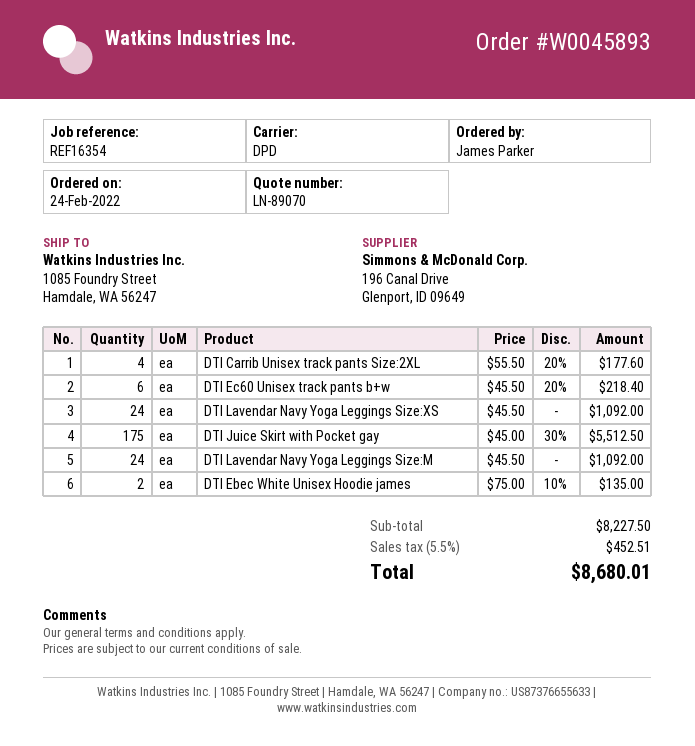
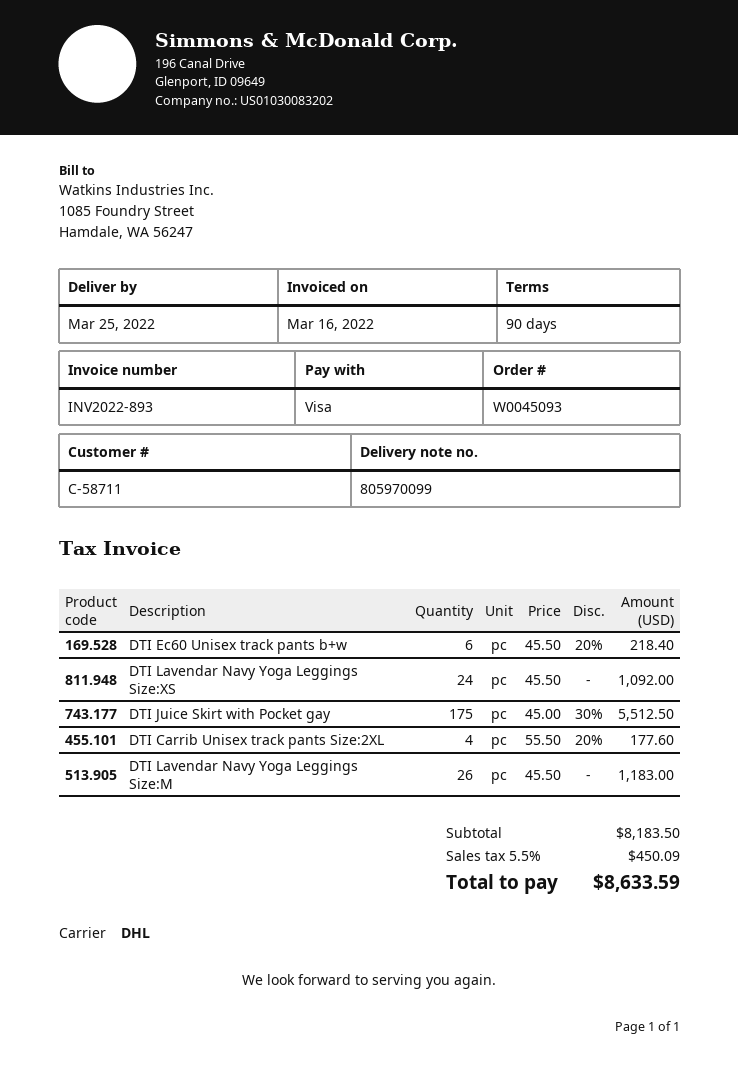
order number: W0045893 -> W0045093
shipping method: DPD -> DHL
DTI Lavendar Navy Yoga Leggings Size:M: 24 x 45.50 = 1092.00 -> 26 x 45.50 = 1183.00
DTI Ebec White Unisex Hoodie james: 2 x 75.00 - 10% = 135.00 -> none
subtotal: 8227.50 -> 8183.50
tax: 5.5% = 452.51 -> 5.5% = 450.09
total: 8680.01 -> 8633.59

